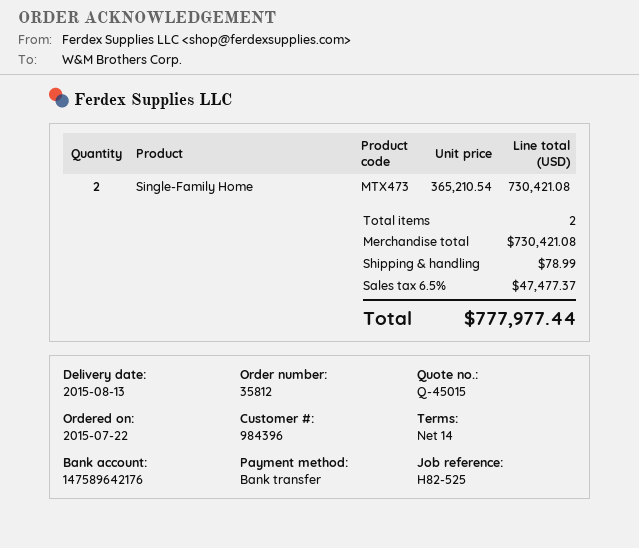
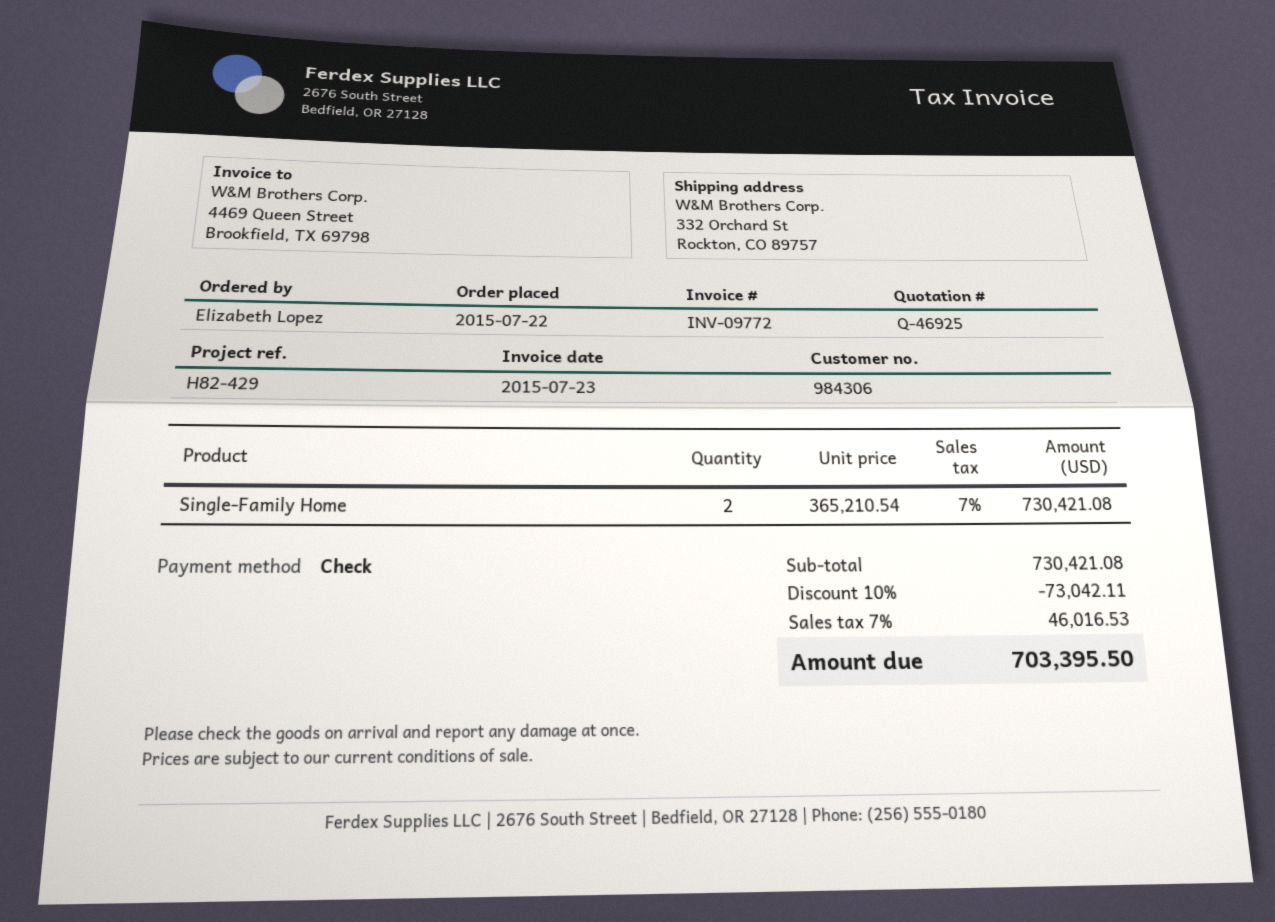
quote number: Q-45015 -> Q-46925
customer number: 984396 -> 984306
reference: H82-525 -> H82-429
payment method: bank transfer -> cheque
discount: none -> 10% = 73042.11
shipping: 78.99 -> none
tax: 6.5% = 47477.37 -> 7% = 46016.53
total: 777977.44 -> 703395.50

